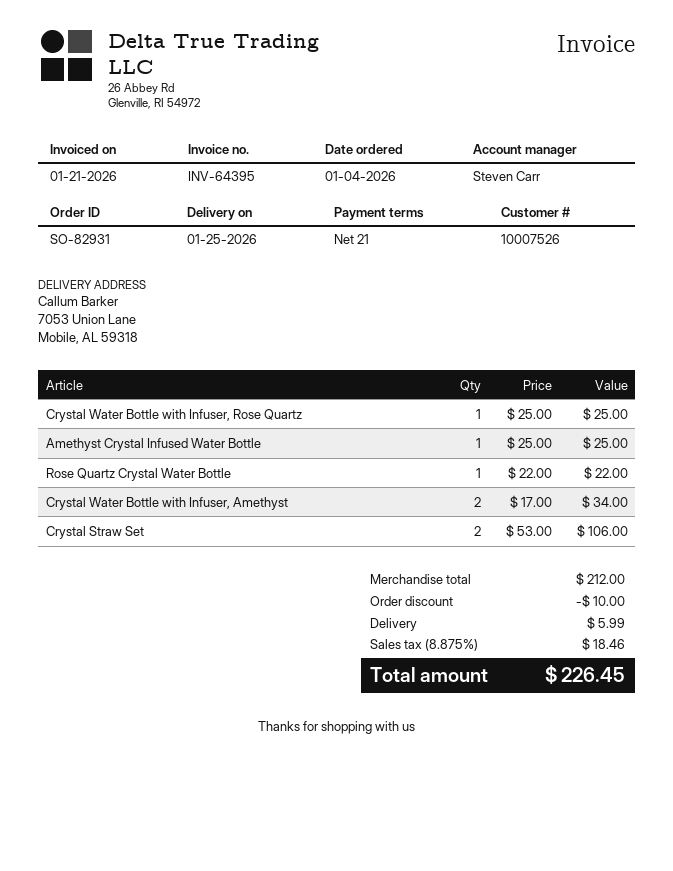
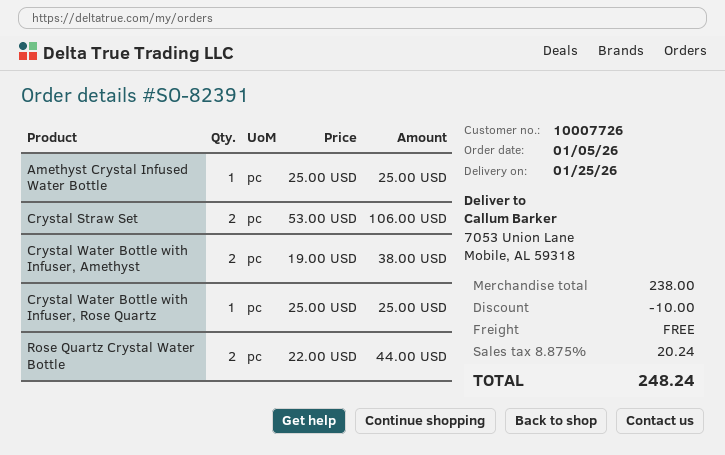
order number: SO-82931 -> SO-82391
order date: 2026-01-04 -> 2026-01-05
customer number: 10007526 -> 10007726
Rose Quartz Crystal Water Bottle: 1 x 22.00 = 22.00 -> 2 x 22.00 = 44.00
Crystal Water Bottle with Infuser, Amethyst: 2 x 17.00 = 34.00 -> 2 x 19.00 = 38.00
subtotal: 212.00 -> 238.00
shipping: 5.99 -> 0.00
tax: 8.875% = 18.46 -> 8.875% = 20.24
total: 226.45 -> 248.24

